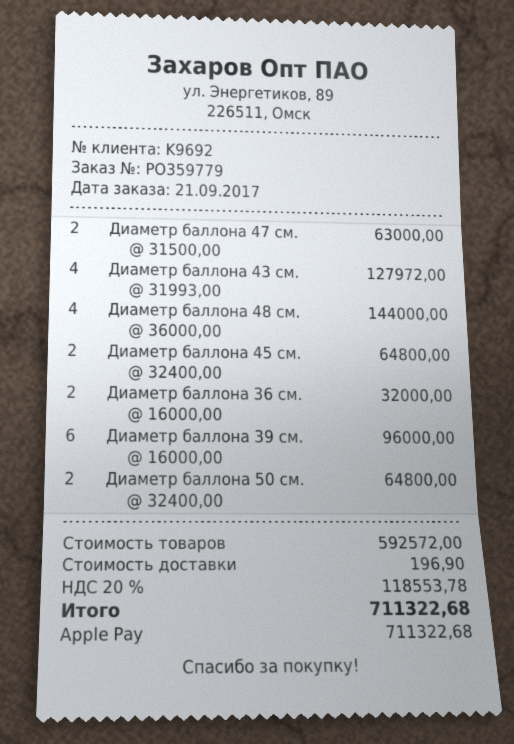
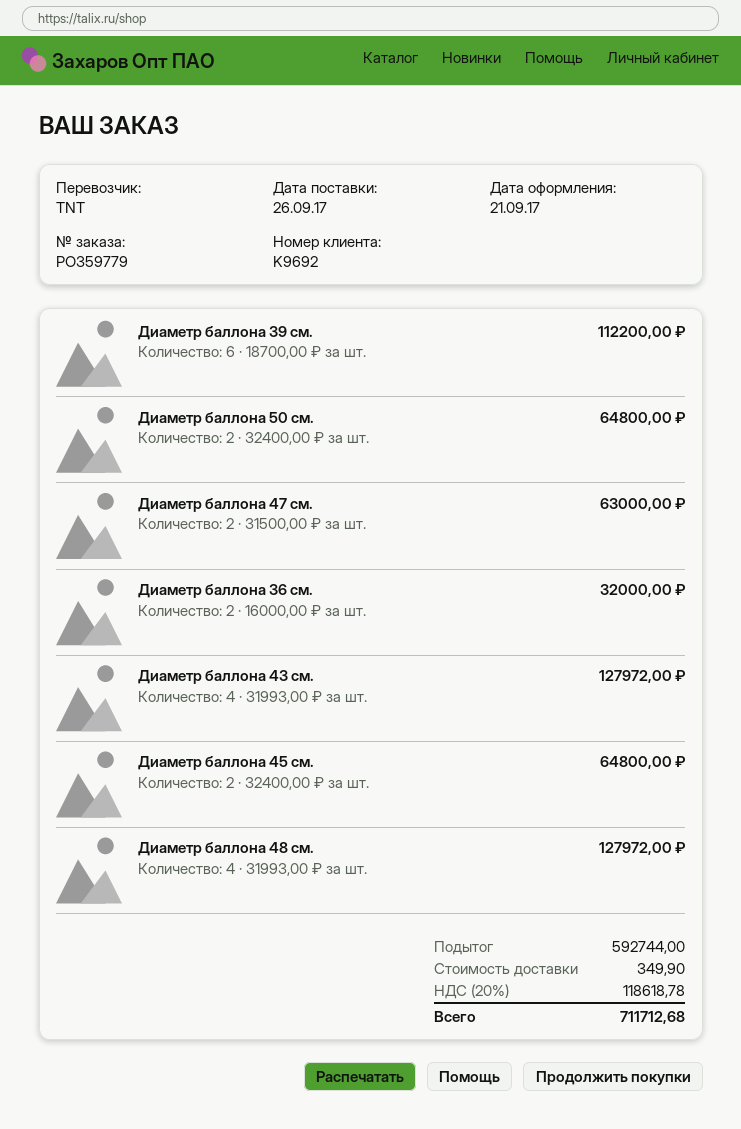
Диаметр баллона 48 см.: 4 x 36000.00 = 144000.00 -> 4 x 31993.00 = 127972.00
Диаметр баллона 39 см.: 6 x 16000.00 = 96000.00 -> 6 x 18700.00 = 112200.00
subtotal: 592572.00 -> 592744.00
shipping: 196.90 -> 349.90
tax: 20% = 118553.78 -> 20% = 118618.78
total: 711322.68 -> 711712.68

